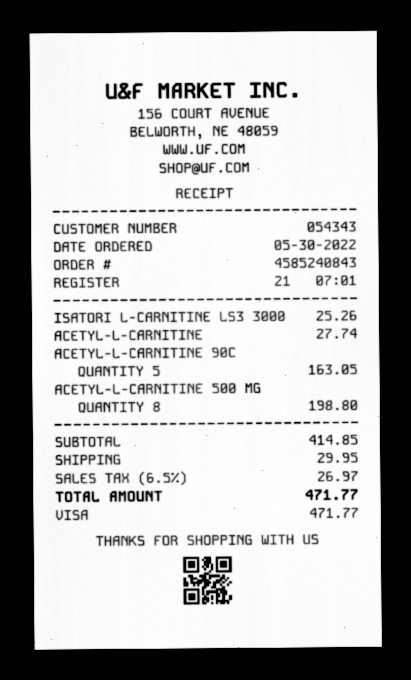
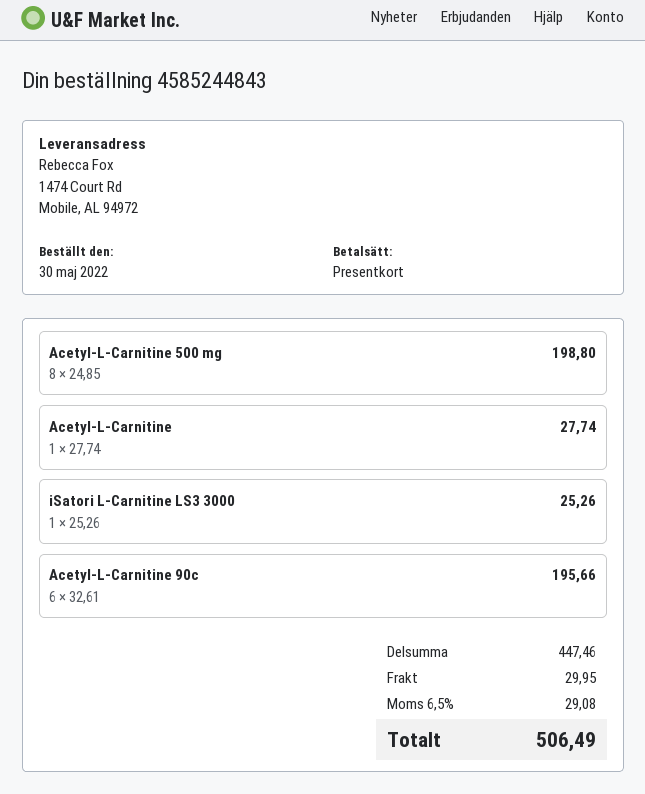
order number: 4585240843 -> 4585244843
payment method: Visa -> gift card
ACETYL-L-CARNITINE 90C: 5 for 163.05 -> 6 for 195.66
subtotal: 414.85 -> 447.46
tax: 6.5% = 26.97 -> 6.5% = 29.08
total: 471.77 -> 506.49

